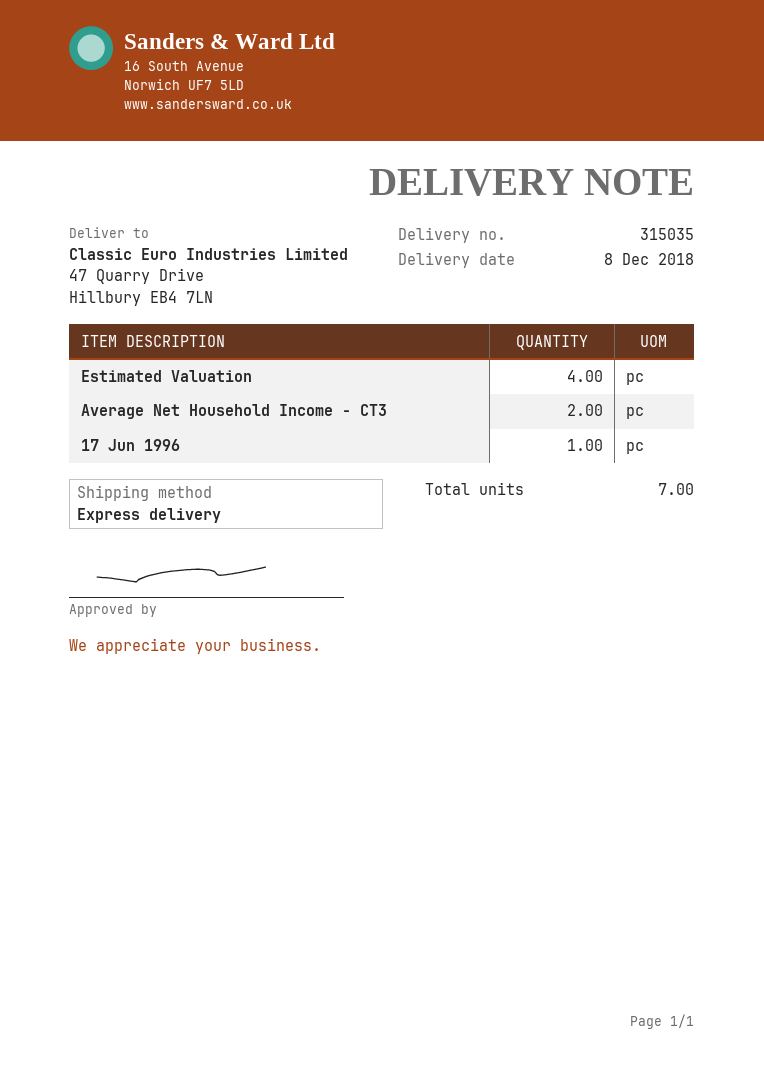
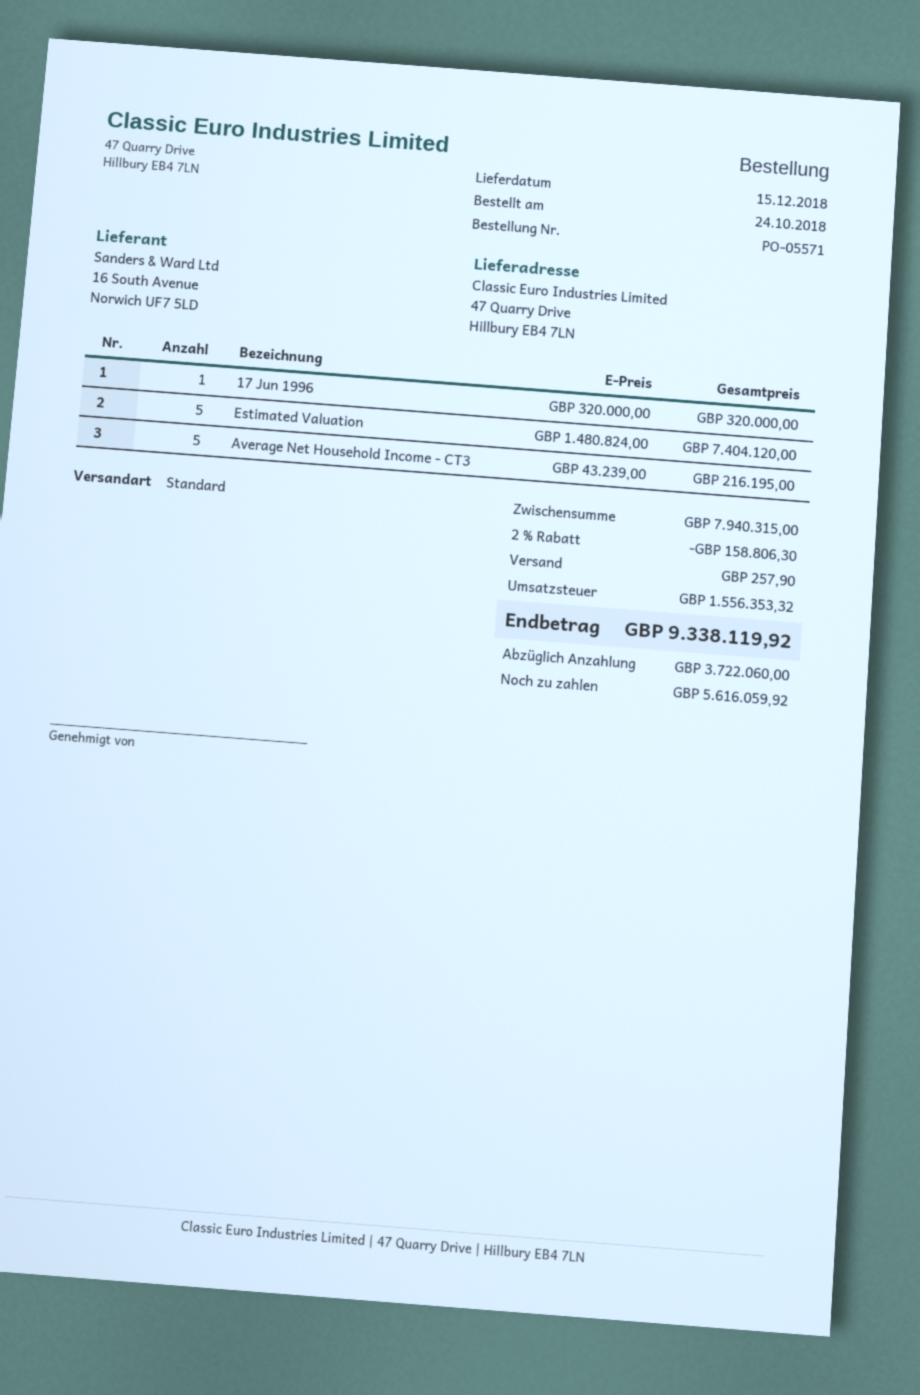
delivery date: 2018-12-08 -> 2018-12-15
shipping method: express -> standard
Estimated Valuation: 4 -> 5
Average Net Household Income - CT3: 2 -> 5

